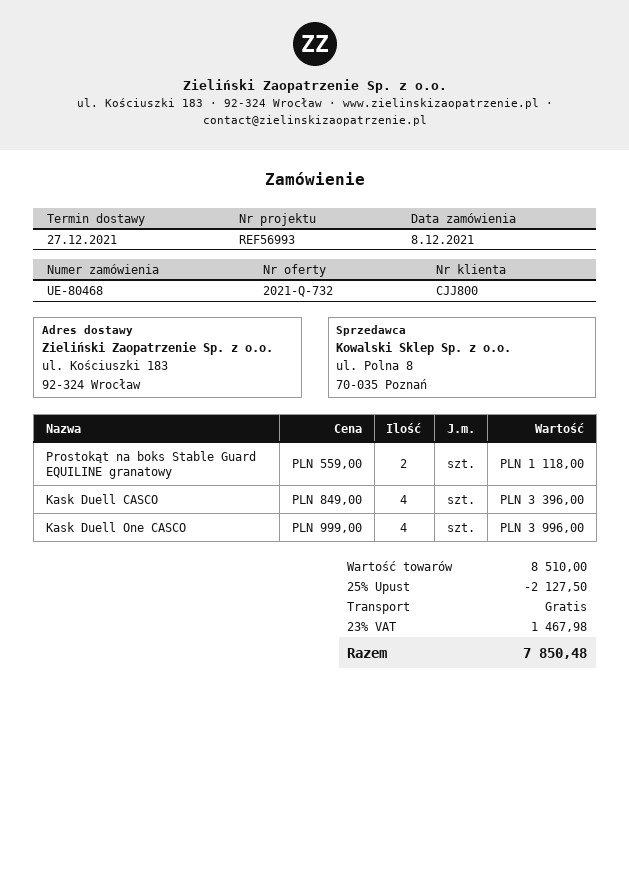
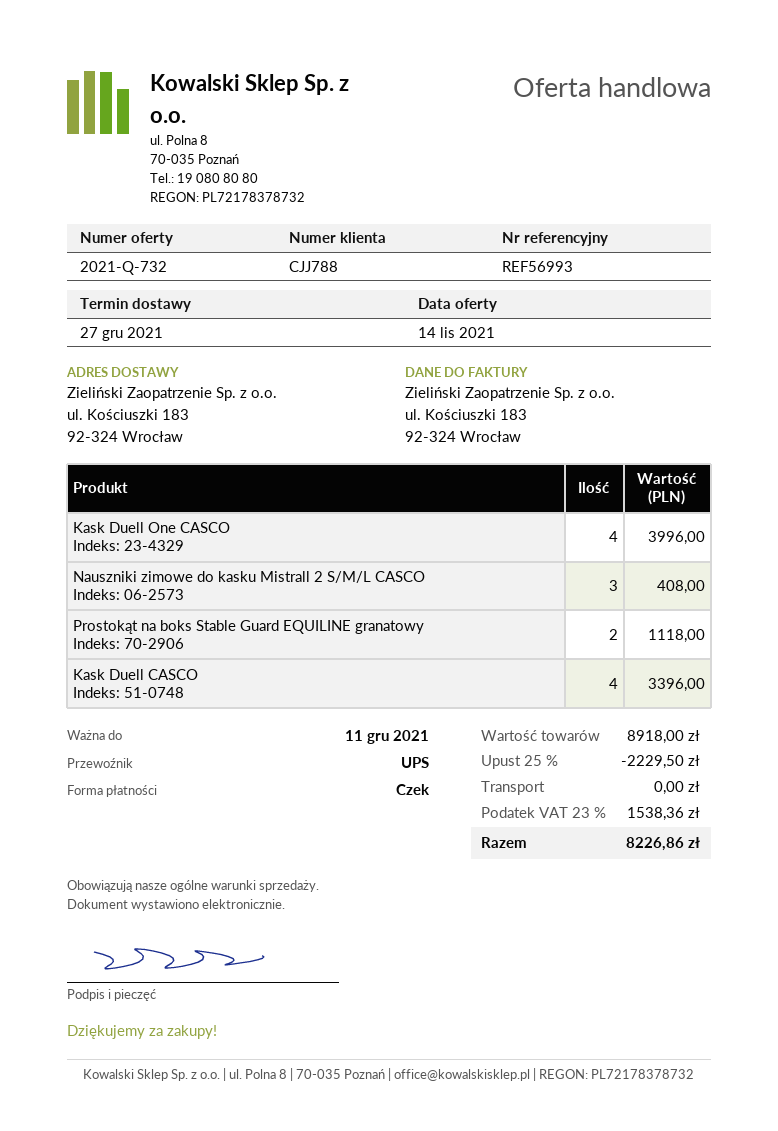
customer number: CJJ800 -> CJJ788
Nauszniki zimowe do kasku Mistrall 2 S/M/L CASCO: none -> 3 for 408.00
subtotal: 8510.00 -> 8918.00
discount: 25% = 2127.50 -> 25% = 2229.50
tax: 23% = 1467.98 -> 23% = 1538.36
total: 7850.48 -> 8226.86

